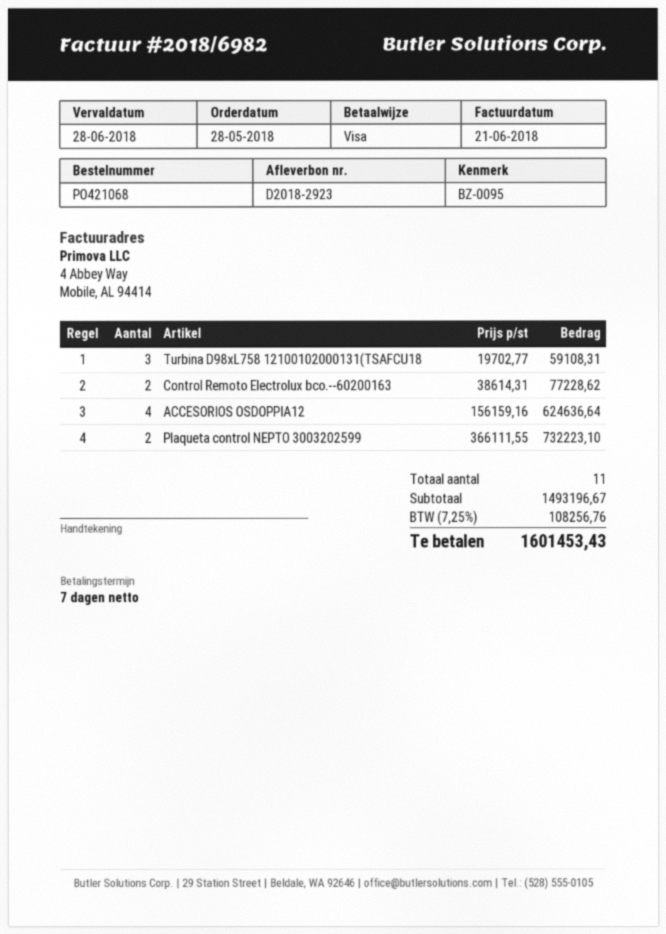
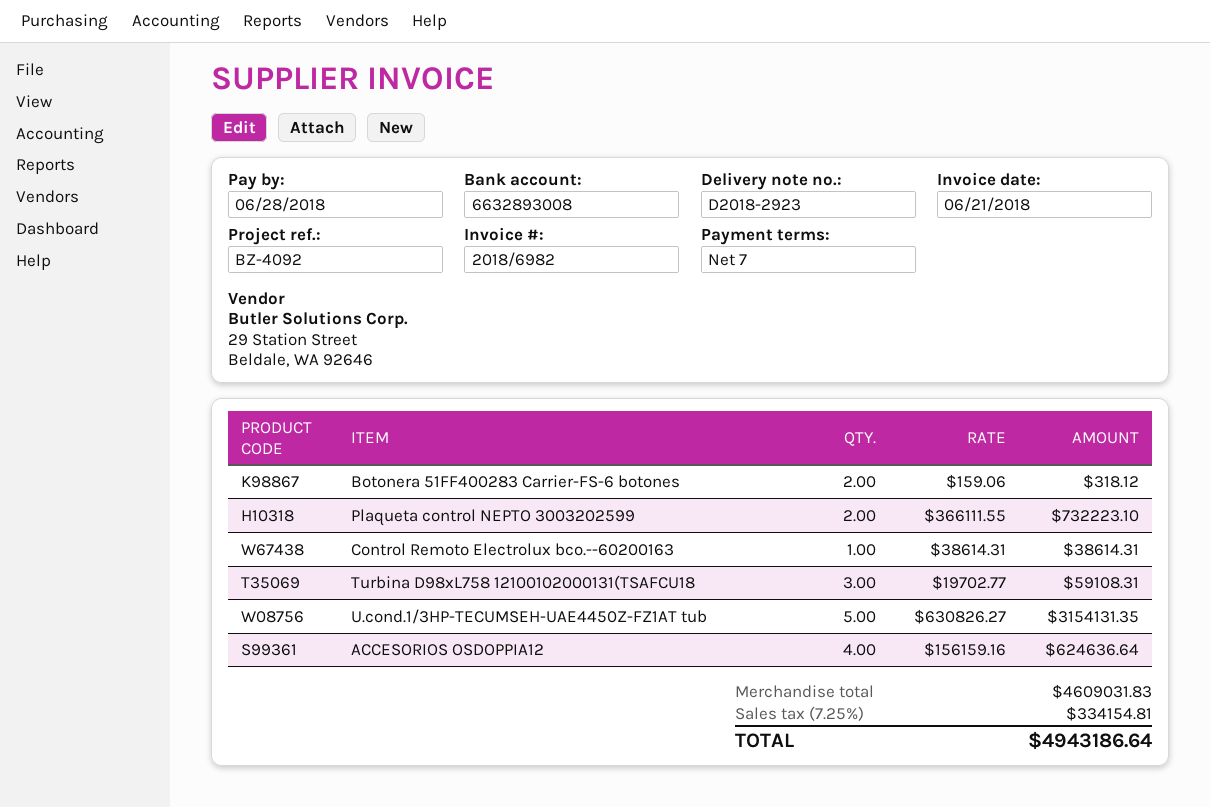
reference: BZ-0095 -> BZ-4092
Control Remoto Electrolux bco.--60200163: 2 x 38614.31 = 77228.62 -> 1 x 38614.31 = 38614.31
Botonera 51FF400283 Carrier-FS-6 botones: none -> 2 x 159.06 = 318.12
U.cond.1/3HP-TECUMSEH-UAE4450Z-FZ1AT tub: none -> 5 x 630826.27 = 3154131.35
subtotal: 1493196.67 -> 4609031.83
tax: 7.25% = 108256.76 -> 7.25% = 334154.81
total: 1601453.43 -> 4943186.64

